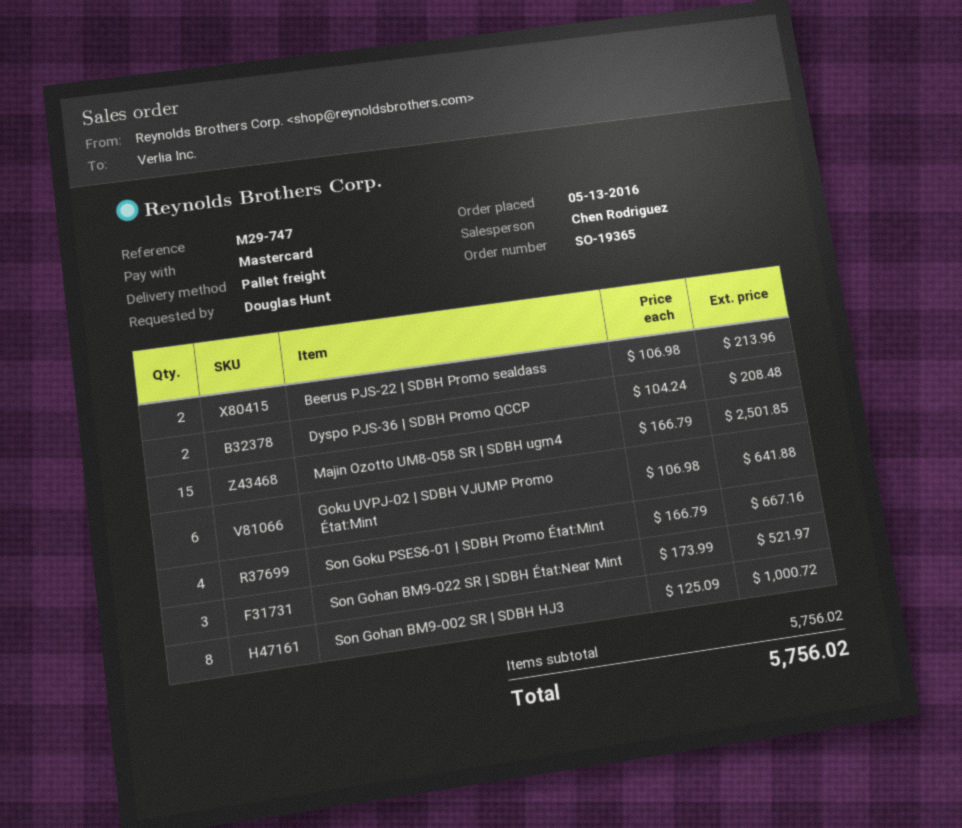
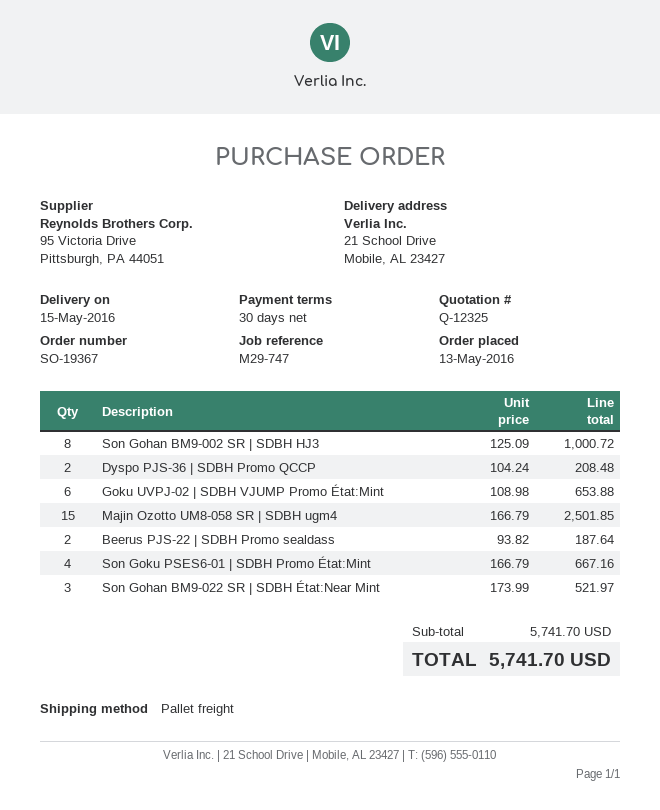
order number: SO-19365 -> SO-19367
Beerus PJS-22 | SDBH Promo sealdass: 2 x 106.98 = 213.96 -> 2 x 93.82 = 187.64
Goku UVPJ-02 | SDBH VJUMP Promo État:Mint: 6 x 106.98 = 641.88 -> 6 x 108.98 = 653.88
subtotal: 5756.02 -> 5741.70
total: 5756.02 -> 5741.70

